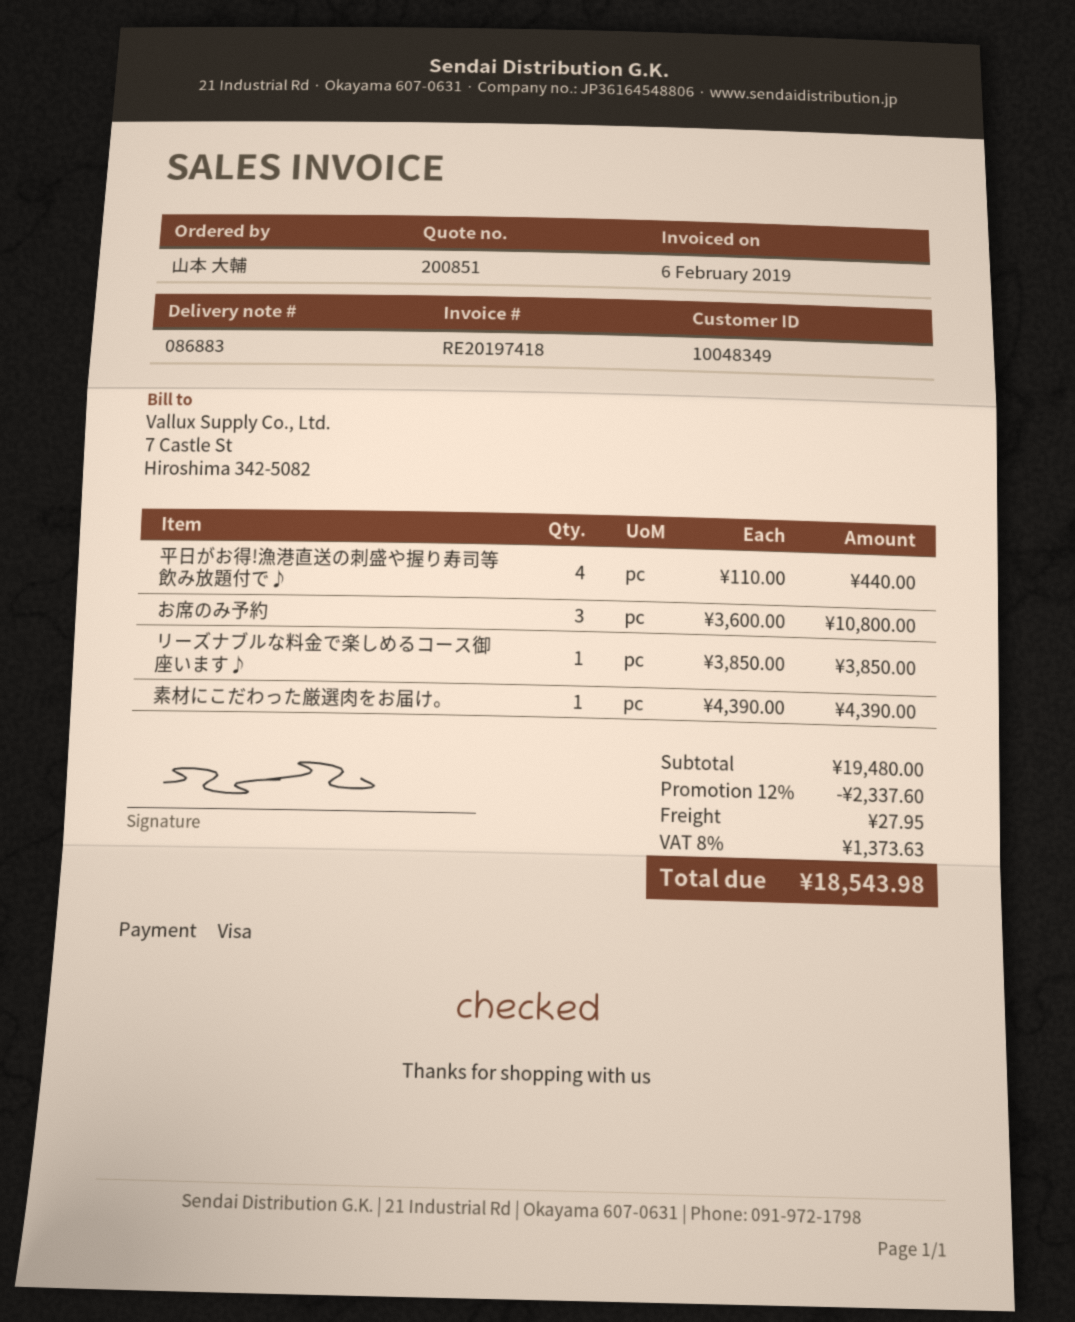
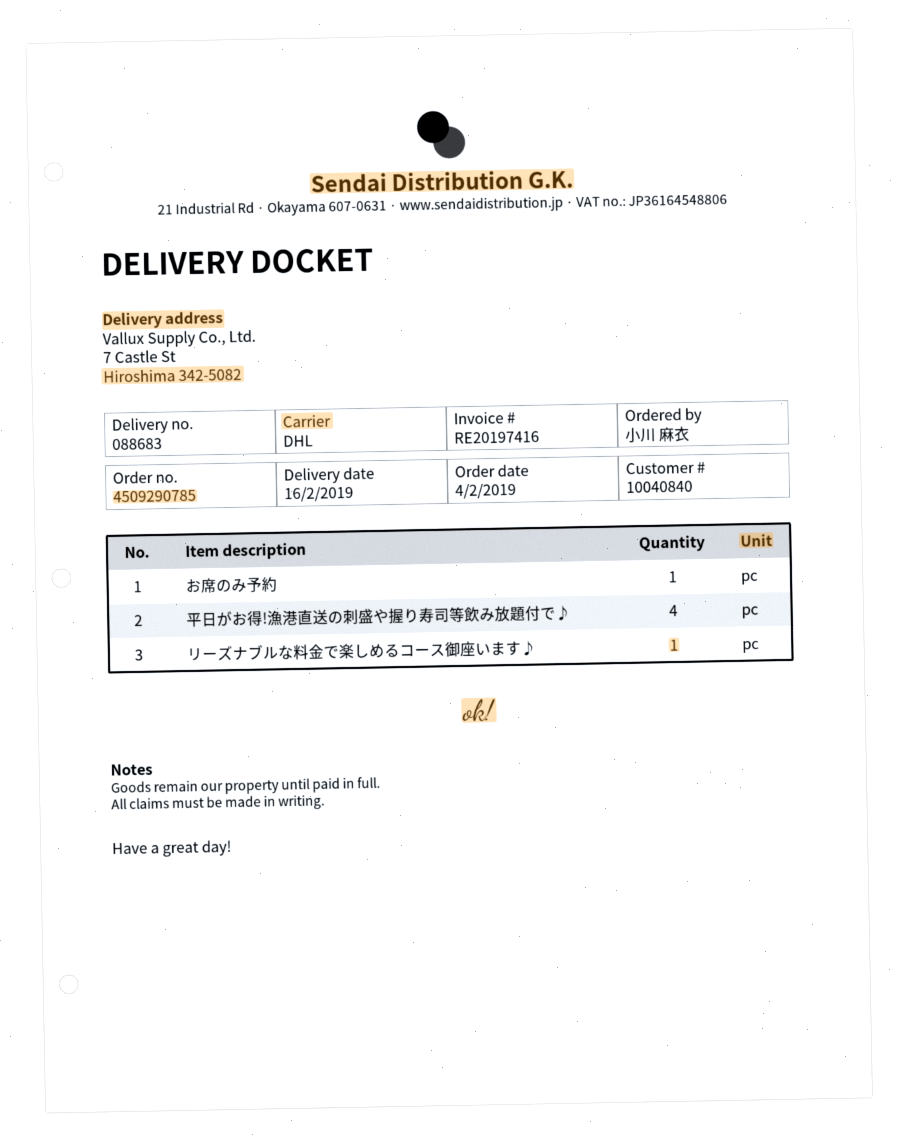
delivery note number: 086883 -> 088683
invoice number: RE20197418 -> RE20197416
customer number: 10048349 -> 10040840
ordered by: 山本 大輔 -> 小川 麻衣
お席のみ予約: 3 -> 1
素材にこだわった厳選肉をお届け。: 1 -> none

